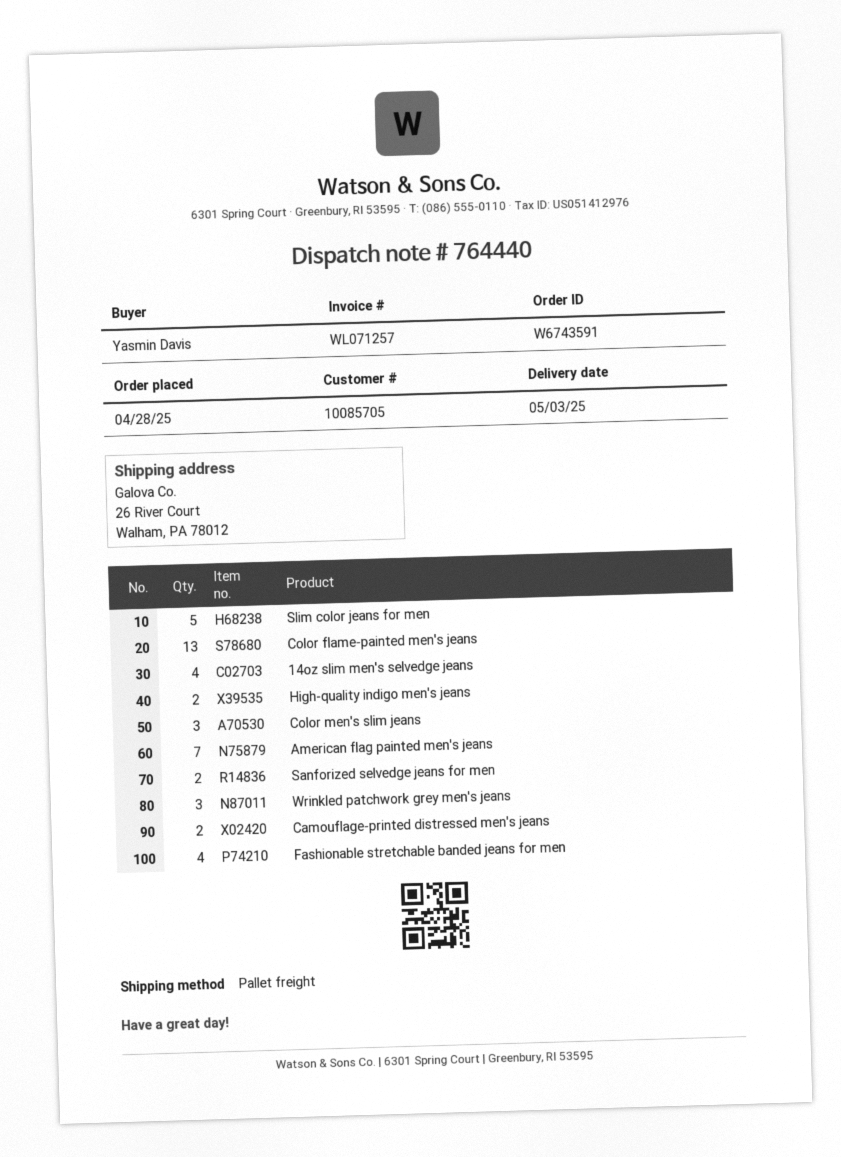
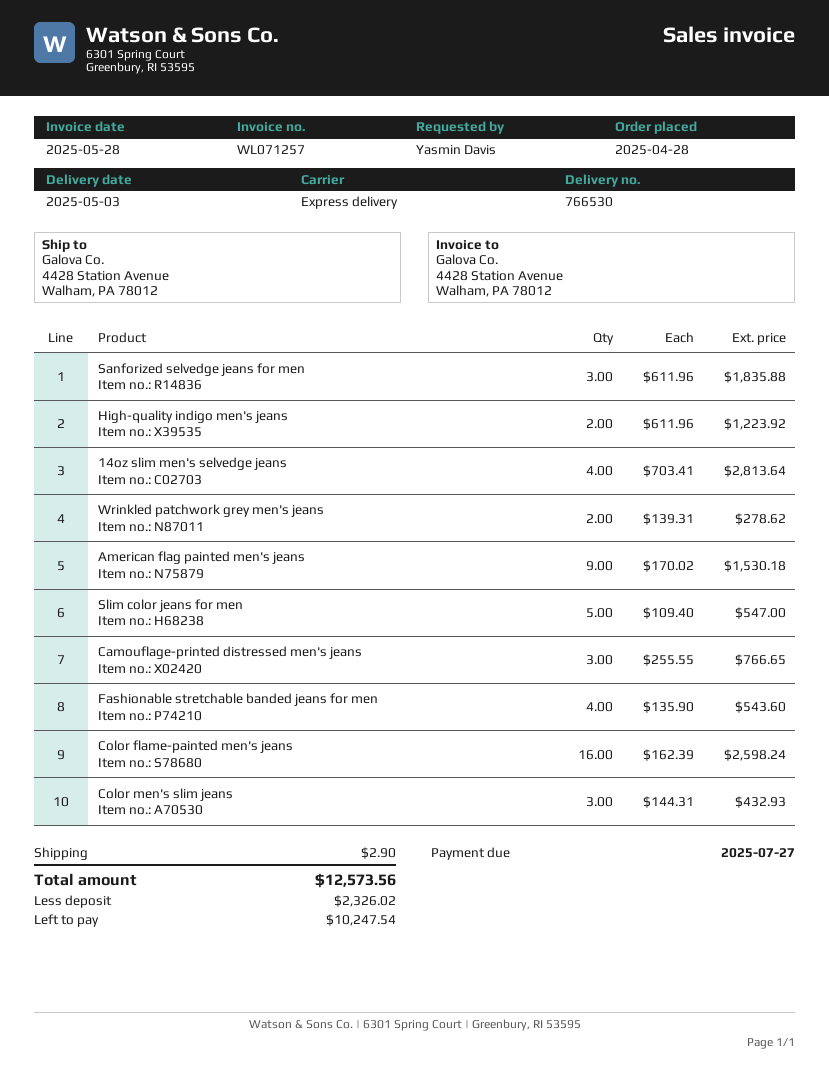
delivery note number: 764440 -> 766530
shipping method: pallet freight -> express
ship to: 26 River Court, Walham, PA 78012 -> 4428 Station Avenue, Walham, PA 78012
Color flame-painted men's jeans: 13 -> 16
American flag painted men's jeans: 7 -> 9
Sanforized selvedge jeans for men: 2 -> 3
Wrinkled patchwork grey men's jeans: 3 -> 2
Camouflage-printed distressed men's jeans: 2 -> 3

